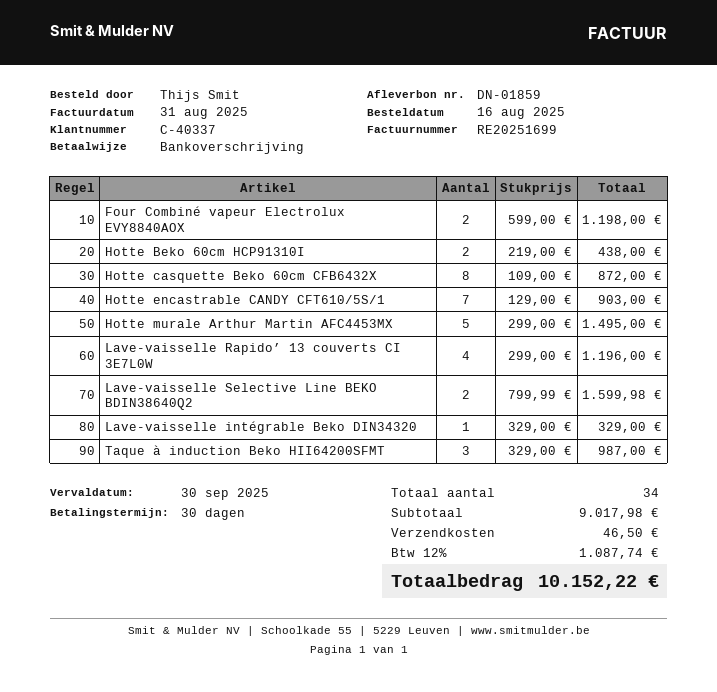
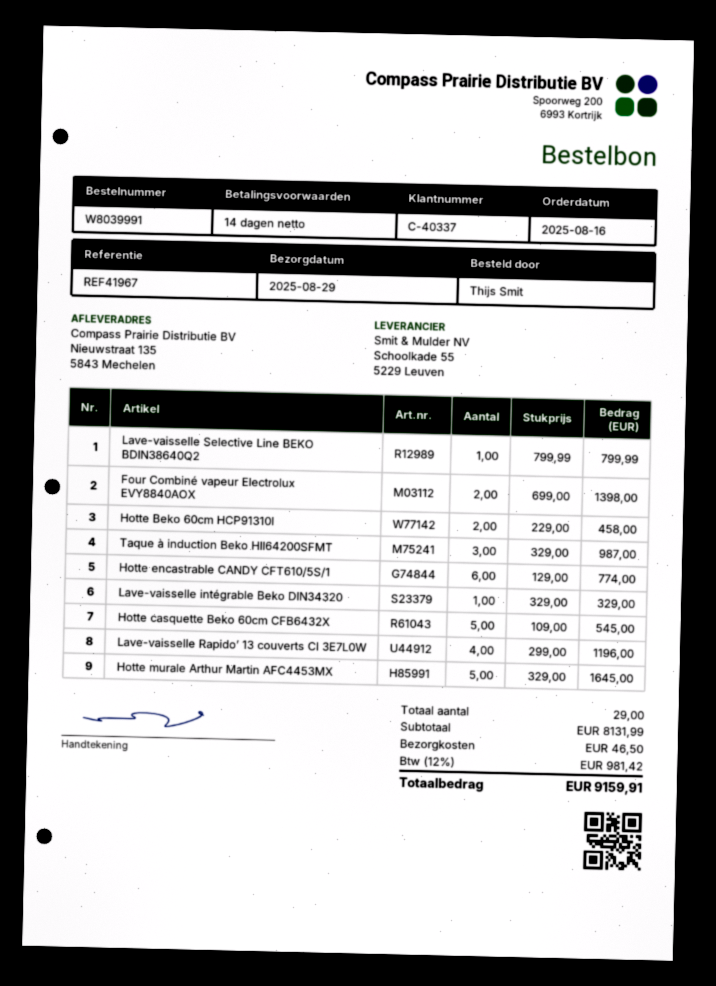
payment terms: 30 days -> 14 days
Four Combiné vapeur Electrolux EVY8840AOX: 2 x 599.00 = 1198.00 -> 2 x 699.00 = 1398.00
Hotte Beko 60cm HCP91310I: 2 x 219.00 = 438.00 -> 2 x 229.00 = 458.00
Hotte casquette Beko 60cm CFB6432X: 8 x 109.00 = 872.00 -> 5 x 109.00 = 545.00
Hotte encastrable CANDY CFT610/5S/1: 7 x 129.00 = 903.00 -> 6 x 129.00 = 774.00
Hotte murale Arthur Martin AFC4453MX: 5 x 299.00 = 1495.00 -> 5 x 329.00 = 1645.00
Lave-vaisselle Selective Line BEKO BDIN38640Q2: 2 x 799.99 = 1599.98 -> 1 x 799.99 = 799.99
total quantity: 34 -> 29
subtotal: 9017.98 -> 8131.99
tax: 12% = 1087.74 -> 12% = 981.42
total: 10152.22 -> 9159.91

